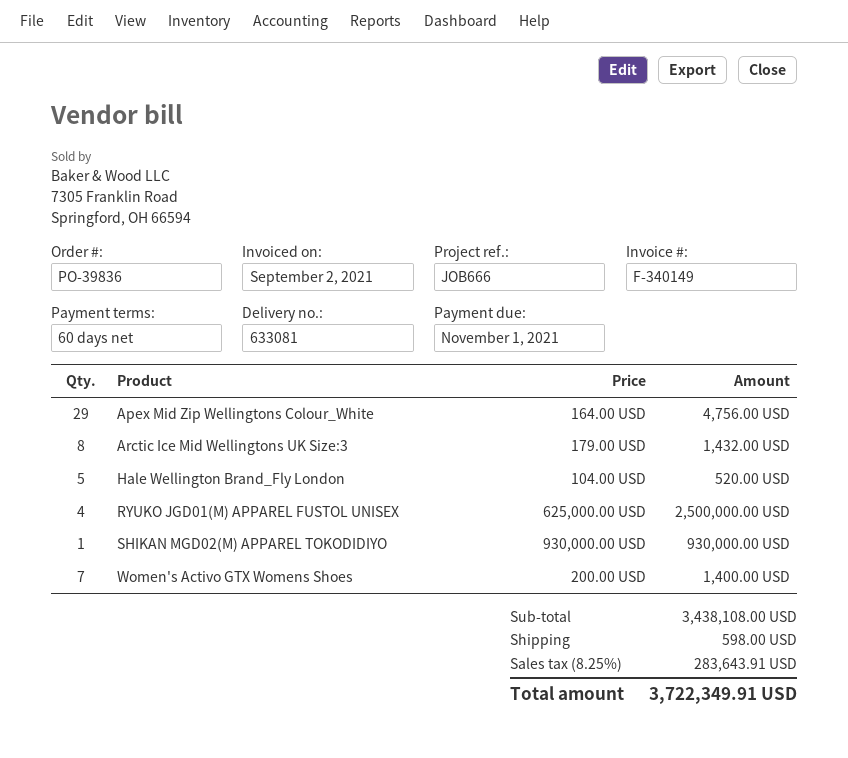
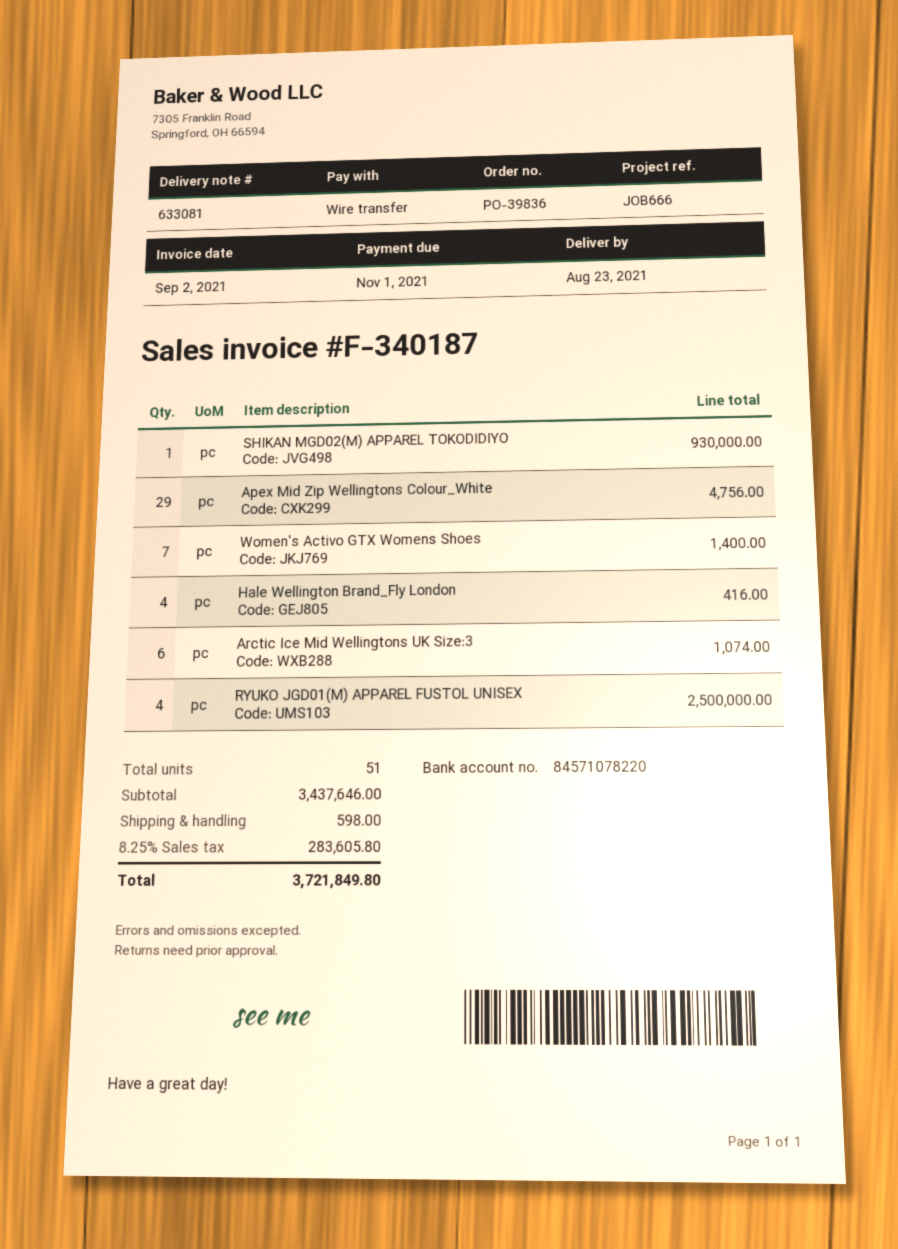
invoice number: F-340149 -> F-340187
Arctic Ice Mid Wellingtons UK Size:3: 8 for 1432.00 -> 6 for 1074.00
Hale Wellington Brand_Fly London: 5 for 520.00 -> 4 for 416.00
subtotal: 3438108.00 -> 3437646.00
tax: 8.25% = 283643.91 -> 8.25% = 283605.80
total: 3722349.91 -> 3721849.80

